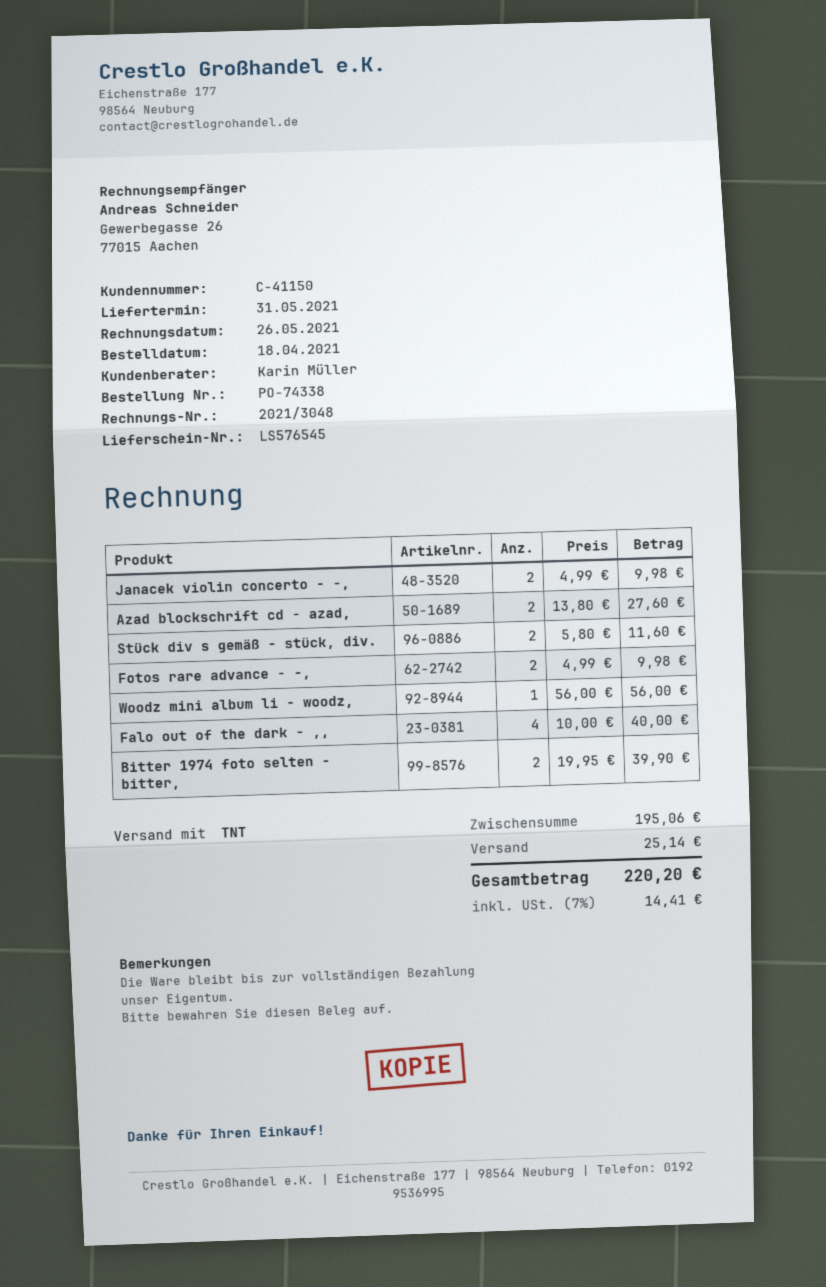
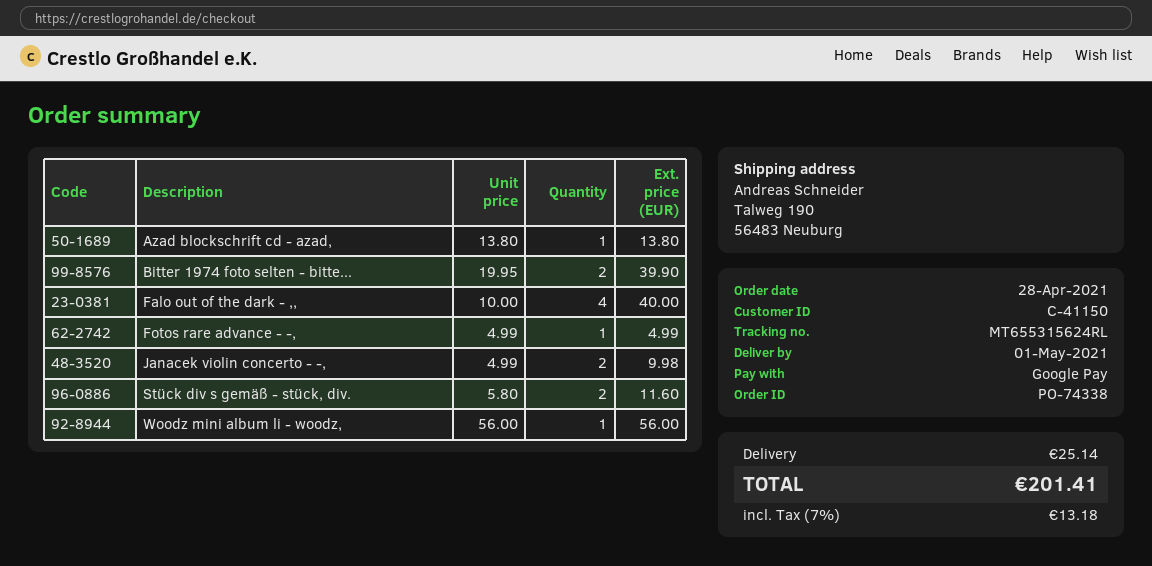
order date: 2021-04-18 -> 2021-04-28
delivery date: 2021-05-31 -> 2021-05-01
Azad blockschrift cd - azad,: 2 x 13.80 = 27.60 -> 1 x 13.80 = 13.80
Fotos rare advance - -,: 2 x 4.99 = 9.98 -> 1 x 4.99 = 4.99
tax: 7% = 14.41 -> 7% = 13.18
total: 220.20 -> 201.41

